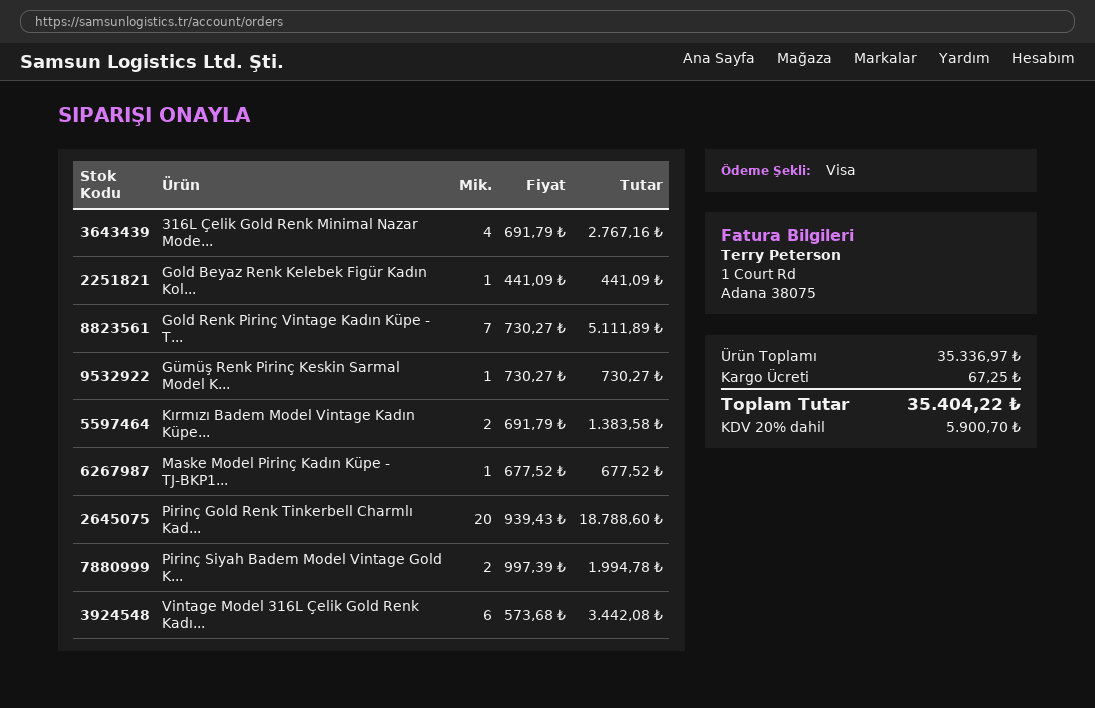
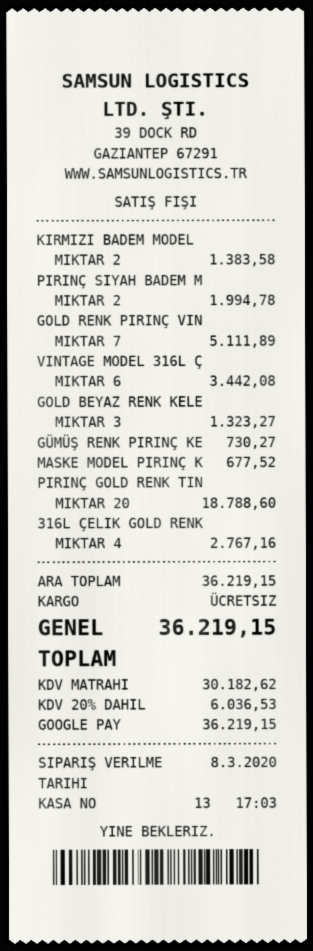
payment method: Visa -> Google Pay
Gold Beyaz Renk Kelebek Figür Kadın Kol...: 1 for 441.09 -> 3 for 1323.27
subtotal: 35336.97 -> 36219.15
shipping: 67.25 -> 0.00
tax: 20% = 5900.70 -> 20% = 6036.53
total: 35404.22 -> 36219.15

